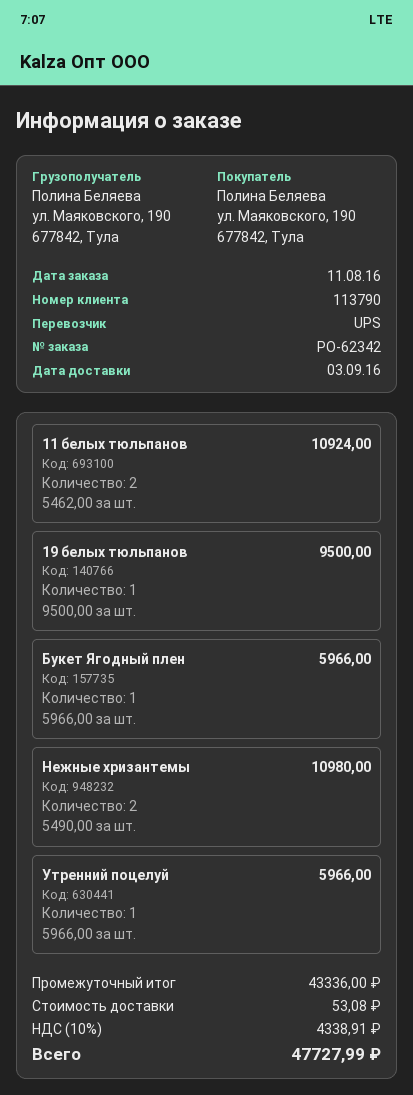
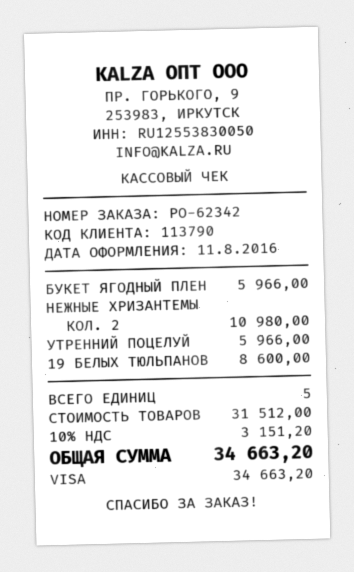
11 белых тюльпанов: 2 for 10924.00 -> none
19 белых тюльпанов: 1 for 9500.00 -> 1 for 8600.00
subtotal: 43336.00 -> 31512.00
shipping: 53.08 -> none
tax: 10% = 4338.91 -> 10% = 3151.20
total: 47727.99 -> 34663.20

